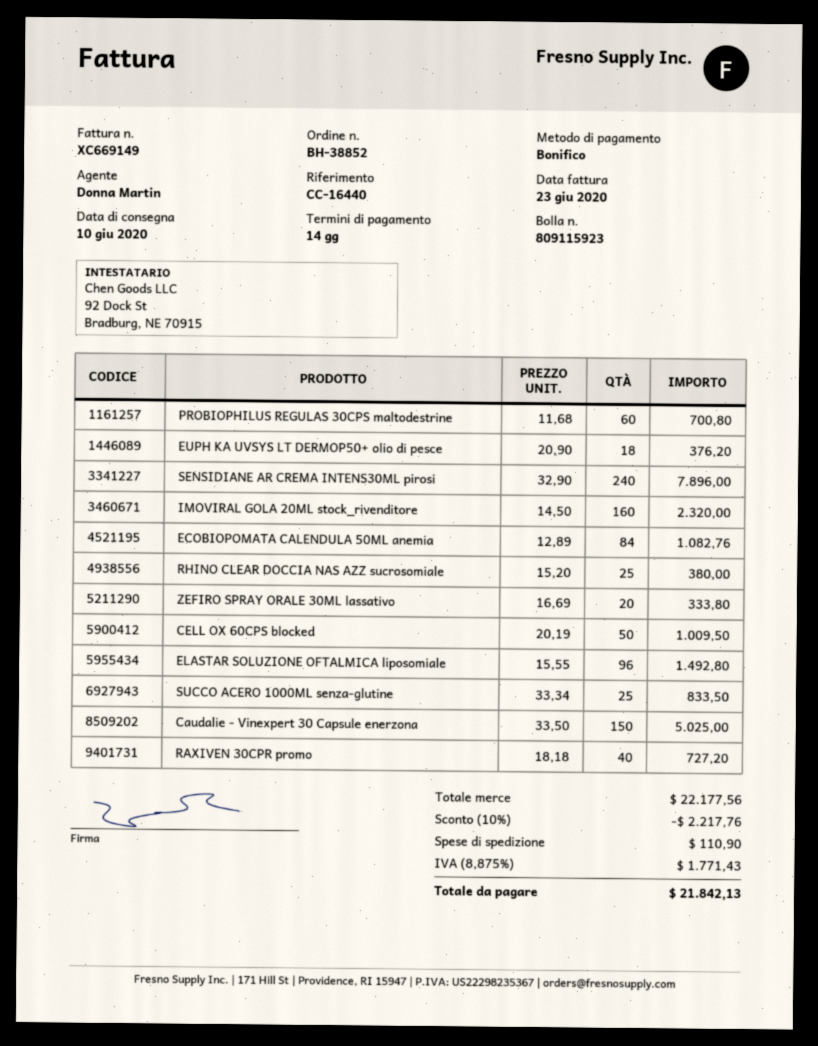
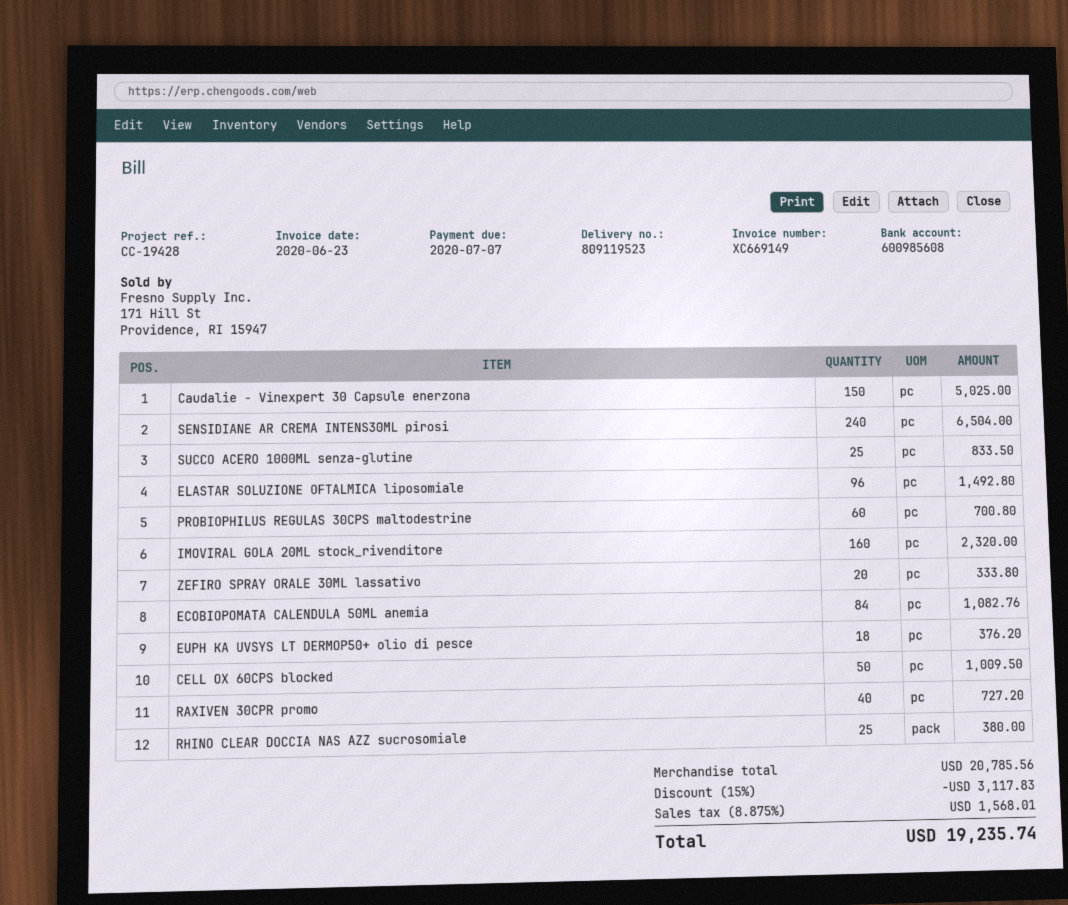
delivery note number: 809115923 -> 809119523
reference: CC-16440 -> CC-19428
SENSIDIANE AR CREMA INTENS30ML pirosi: 240 for 7896.00 -> 240 for 6504.00
subtotal: 22177.56 -> 20785.56
discount: 10% = 2217.76 -> 15% = 3117.83
shipping: 110.90 -> none
tax: 8.875% = 1771.43 -> 8.875% = 1568.01
total: 21842.13 -> 19235.74

